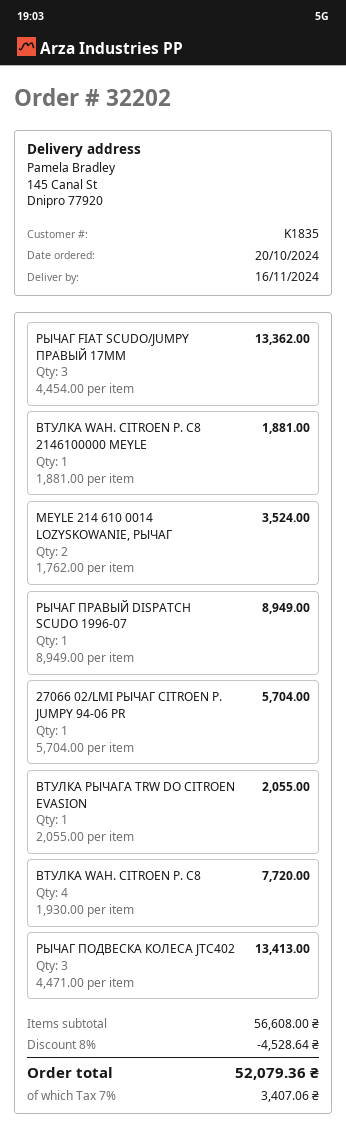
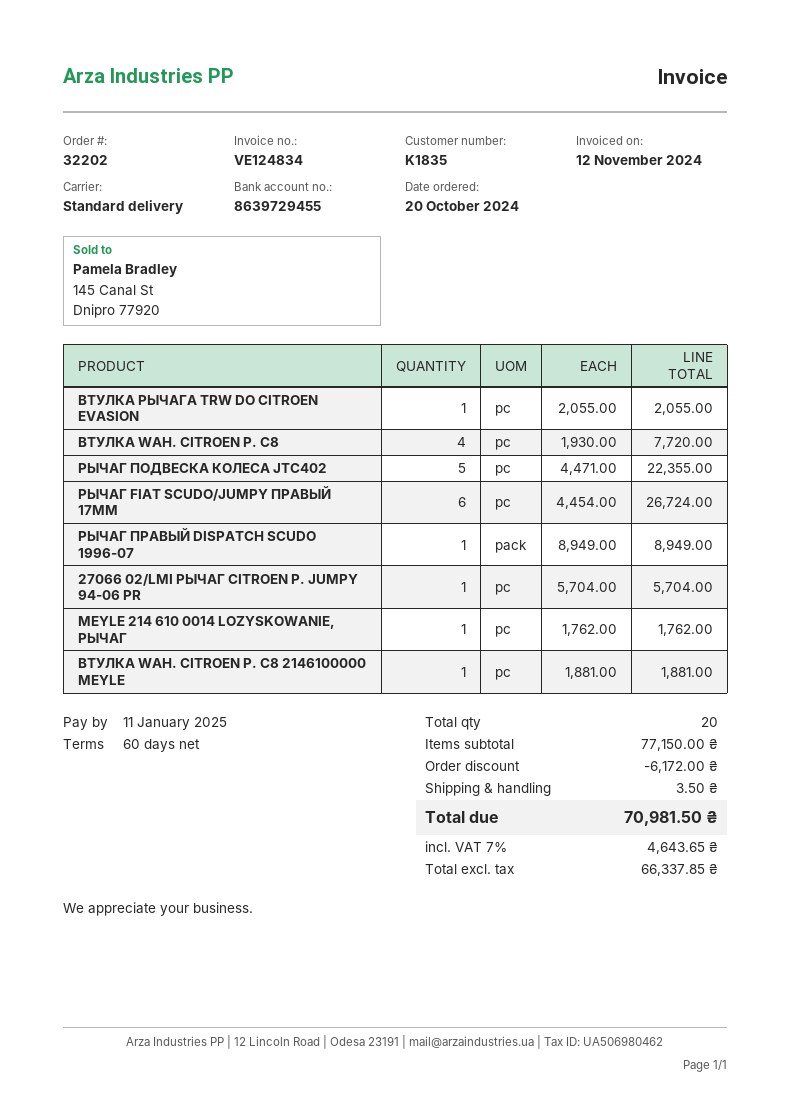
РЫЧАГ FIAT SCUDO/JUMPY ПРАВЫЙ 17MM: 3 x 4454.00 = 13362.00 -> 6 x 4454.00 = 26724.00
MEYLE 214 610 0014 LOZYSKOWANIE, РЫЧАГ: 2 x 1762.00 = 3524.00 -> 1 x 1762.00 = 1762.00
РЫЧАГ ПОДВЕСКА КОЛЕСА JTC402: 3 x 4471.00 = 13413.00 -> 5 x 4471.00 = 22355.00
subtotal: 56608.00 -> 77150.00
discount: 4528.64 -> 6172.00
shipping: none -> 3.50
tax: 7% = 3407.06 -> 7% = 4643.65
total: 52079.36 -> 70981.50

